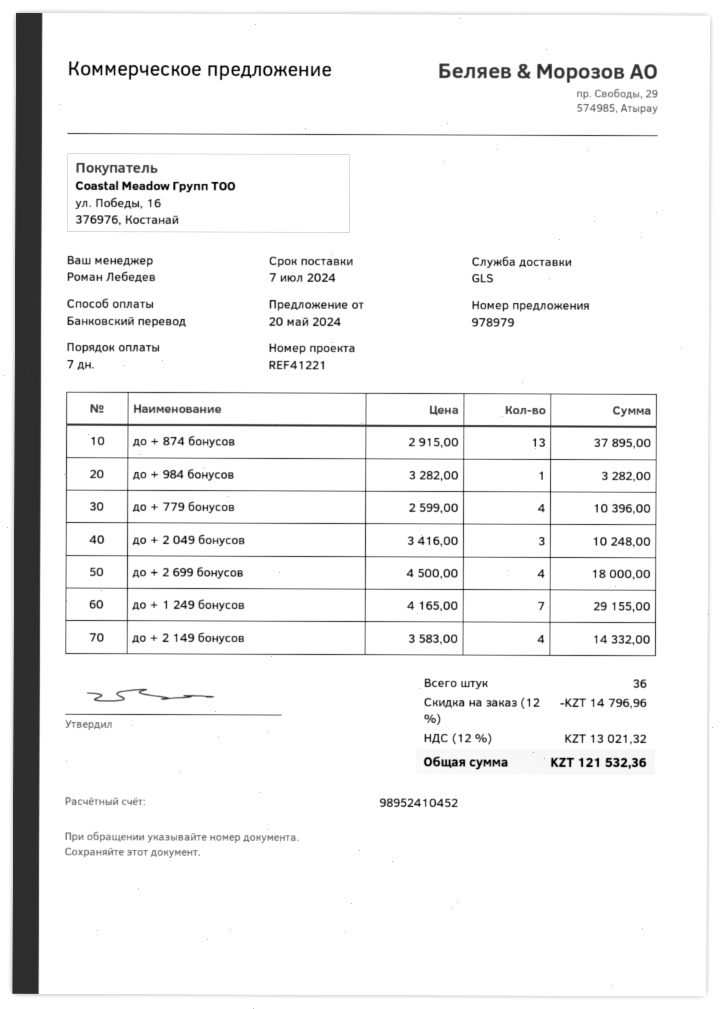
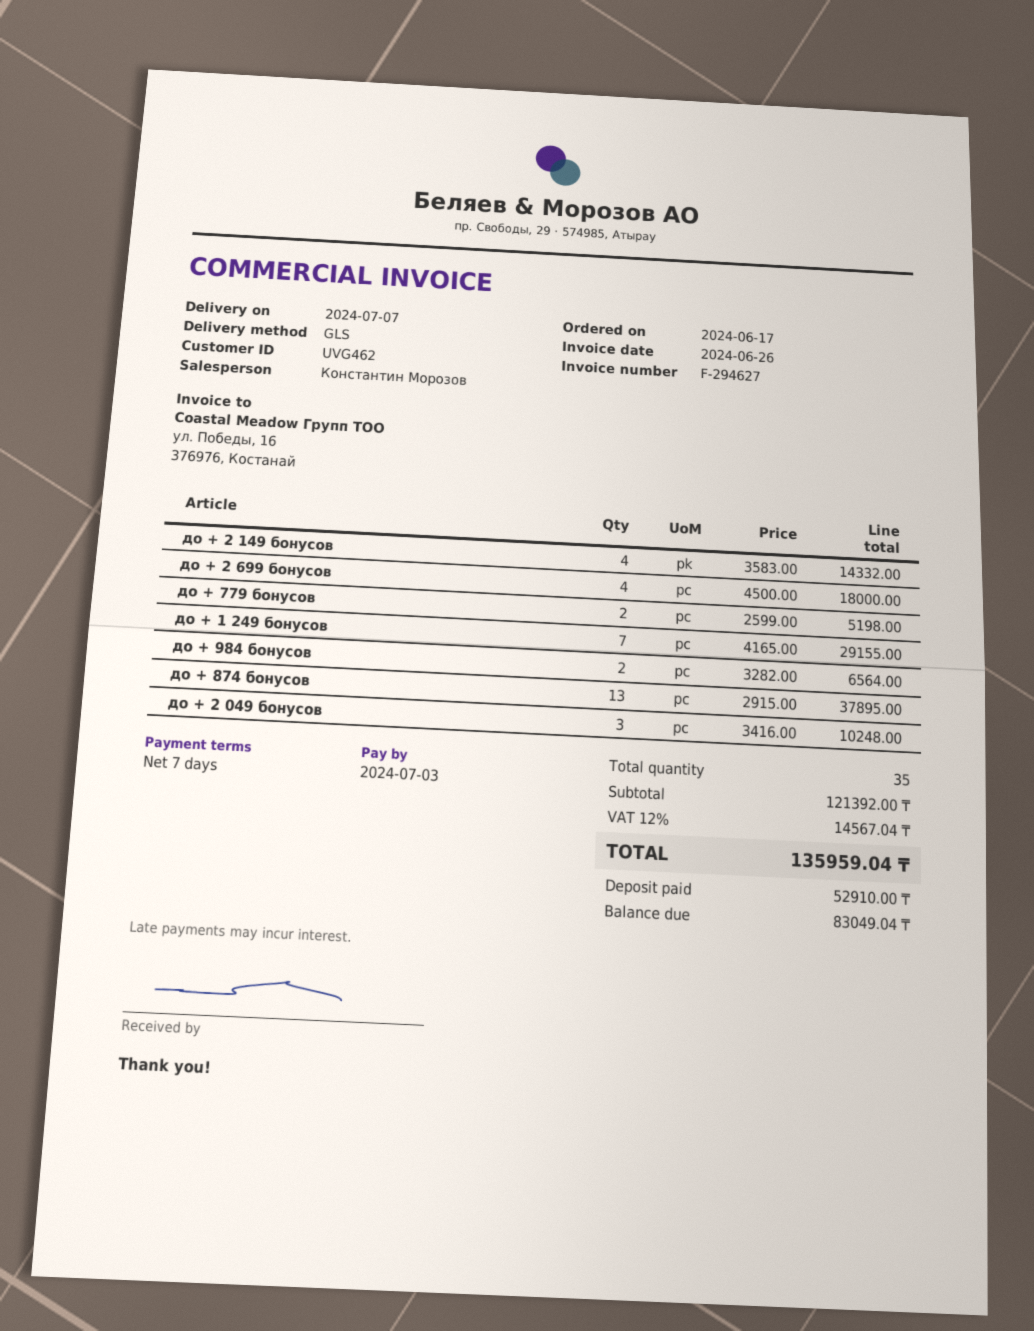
sales rep: Роман Лебедев -> Константин Морозов
до + 984 бонусов: 1 x 3282.00 = 3282.00 -> 2 x 3282.00 = 6564.00
до + 779 бонусов: 4 x 2599.00 = 10396.00 -> 2 x 2599.00 = 5198.00
total quantity: 36 -> 35
discount: 12% = 14796.96 -> none
tax: 12% = 13021.32 -> 12% = 14567.04
total: 121532.36 -> 135959.04

